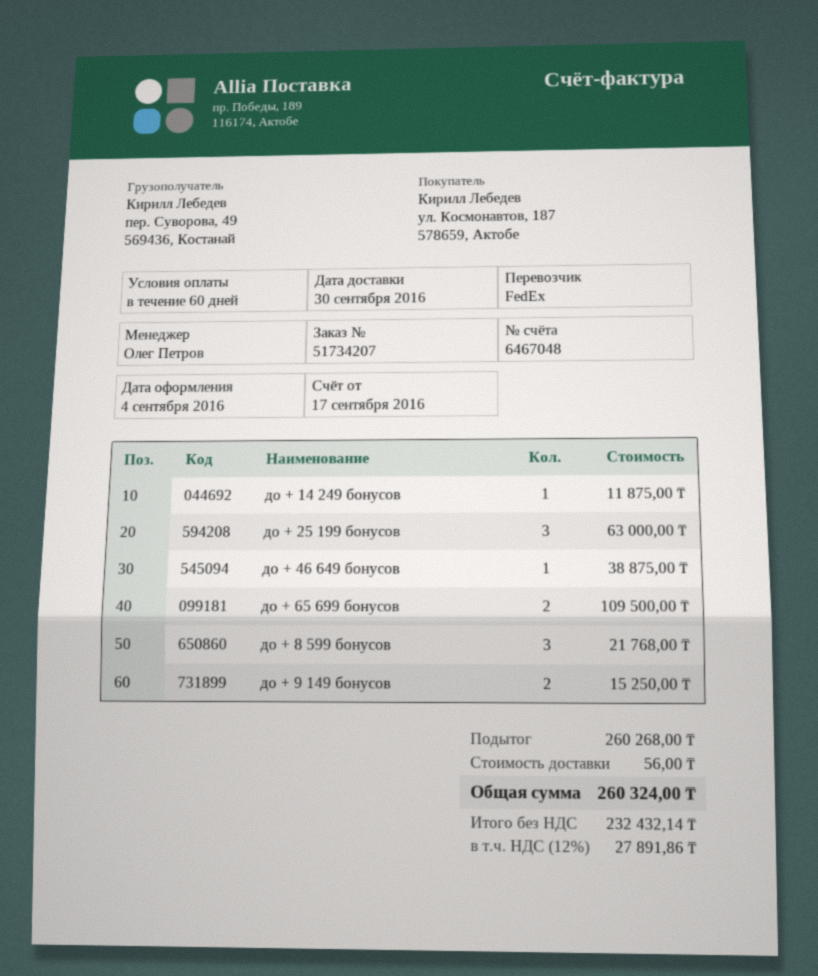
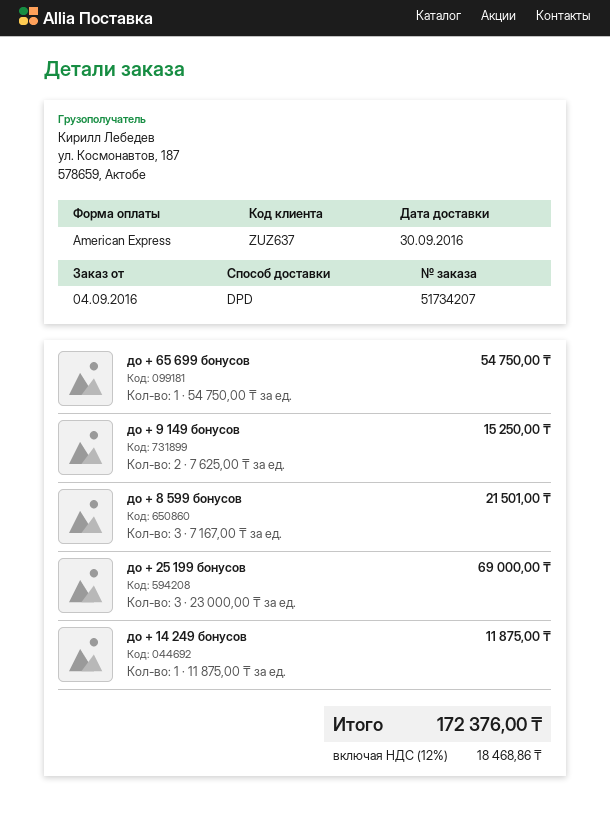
shipping method: FedEx -> DPD
ship to: пер. Суворова, 49, 569436, Костанай -> ул. Космонавтов, 187, 578659, Актобе
до + 25 199 бонусов: 3 for 63000.00 -> 3 for 69000.00
до + 46 649 бонусов: 1 for 38875.00 -> none
до + 65 699 бонусов: 2 for 109500.00 -> 1 for 54750.00
до + 8 599 бонусов: 3 for 21768.00 -> 3 for 21501.00
shipping: 56.00 -> none
tax: 12% = 27891.86 -> 12% = 18468.86
total: 260324.00 -> 172376.00

